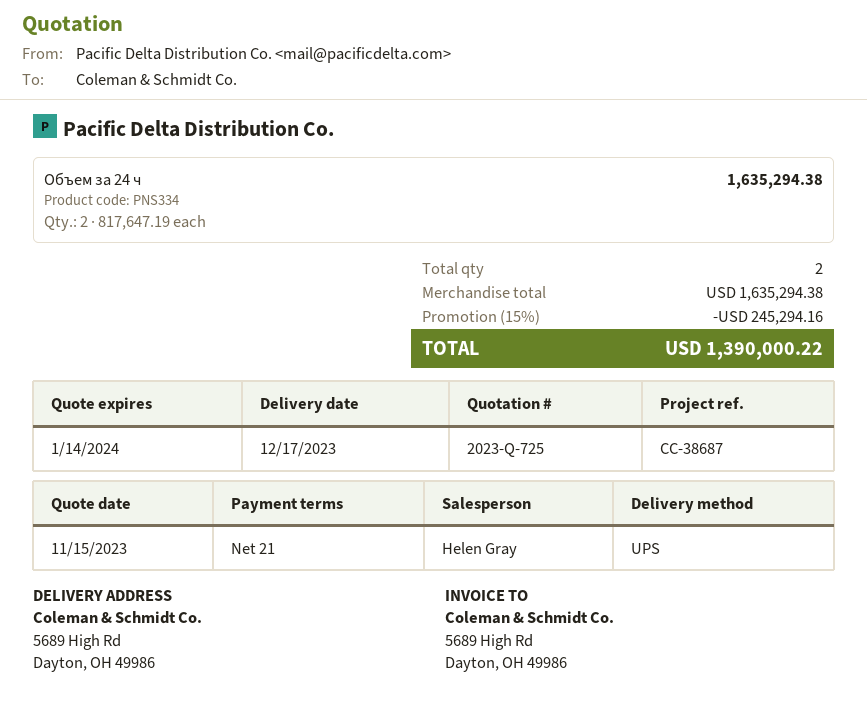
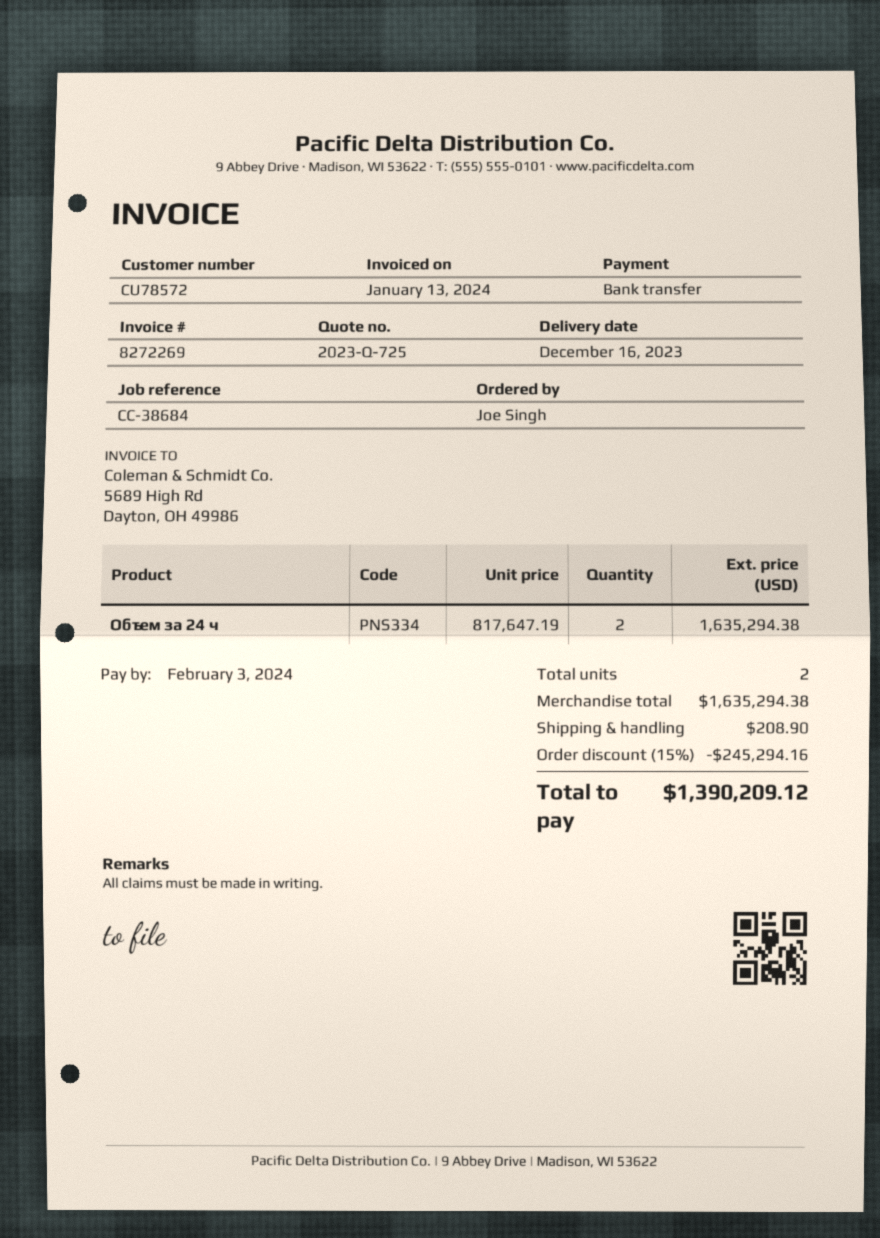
delivery date: 2023-12-17 -> 2023-12-16
reference: CC-38687 -> CC-38684
shipping: none -> 208.90
total: 1390000.22 -> 1390209.12

